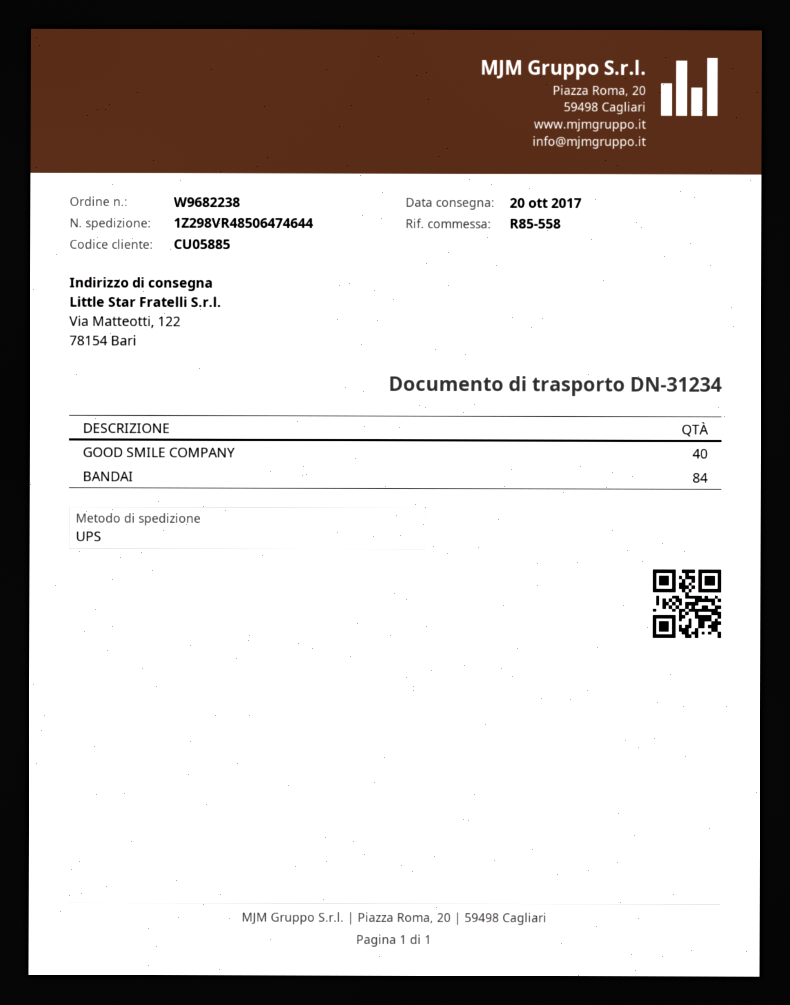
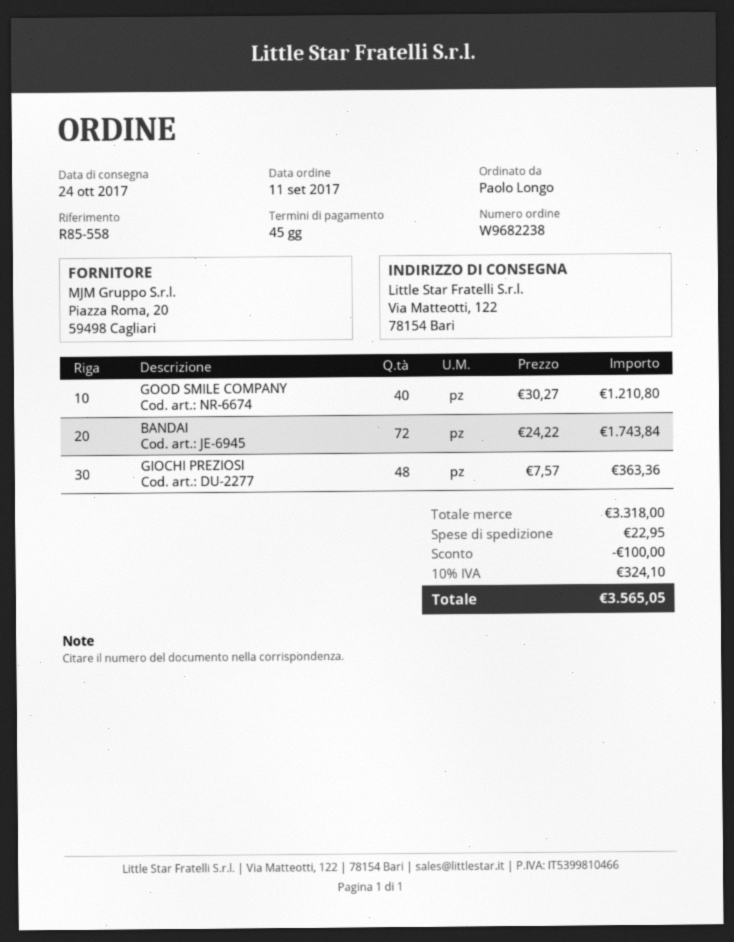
delivery date: 2017-10-20 -> 2017-10-24
BANDAI: 84 -> 72
GIOCHI PREZIOSI: none -> 48

